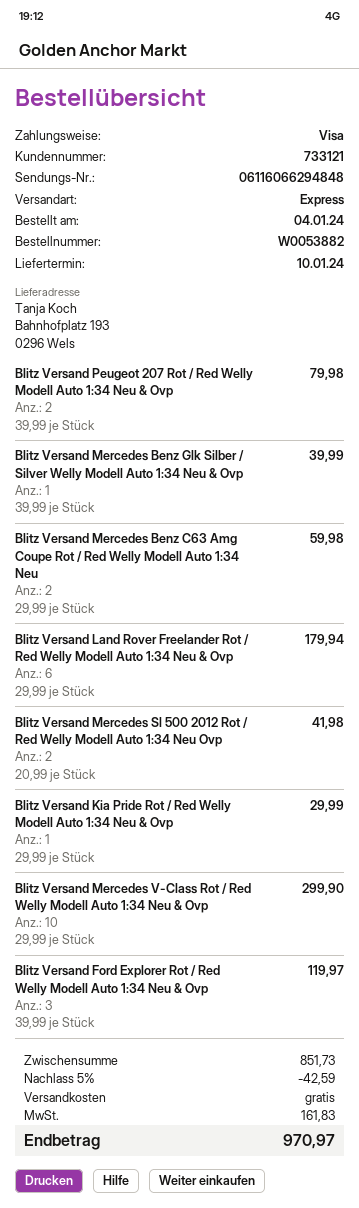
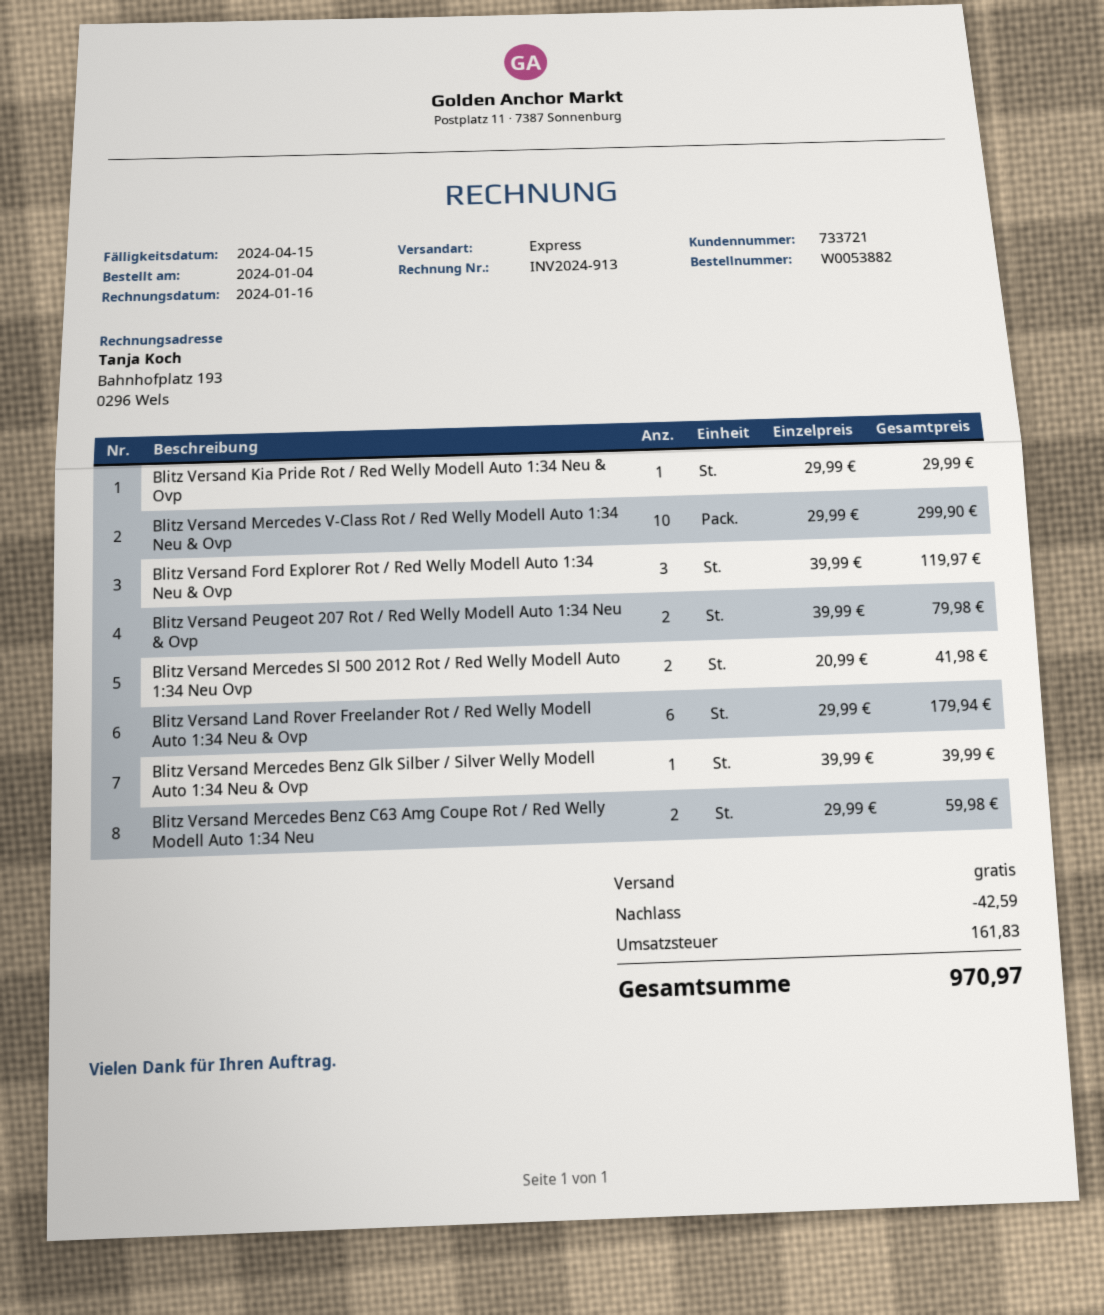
customer number: 733121 -> 733721

